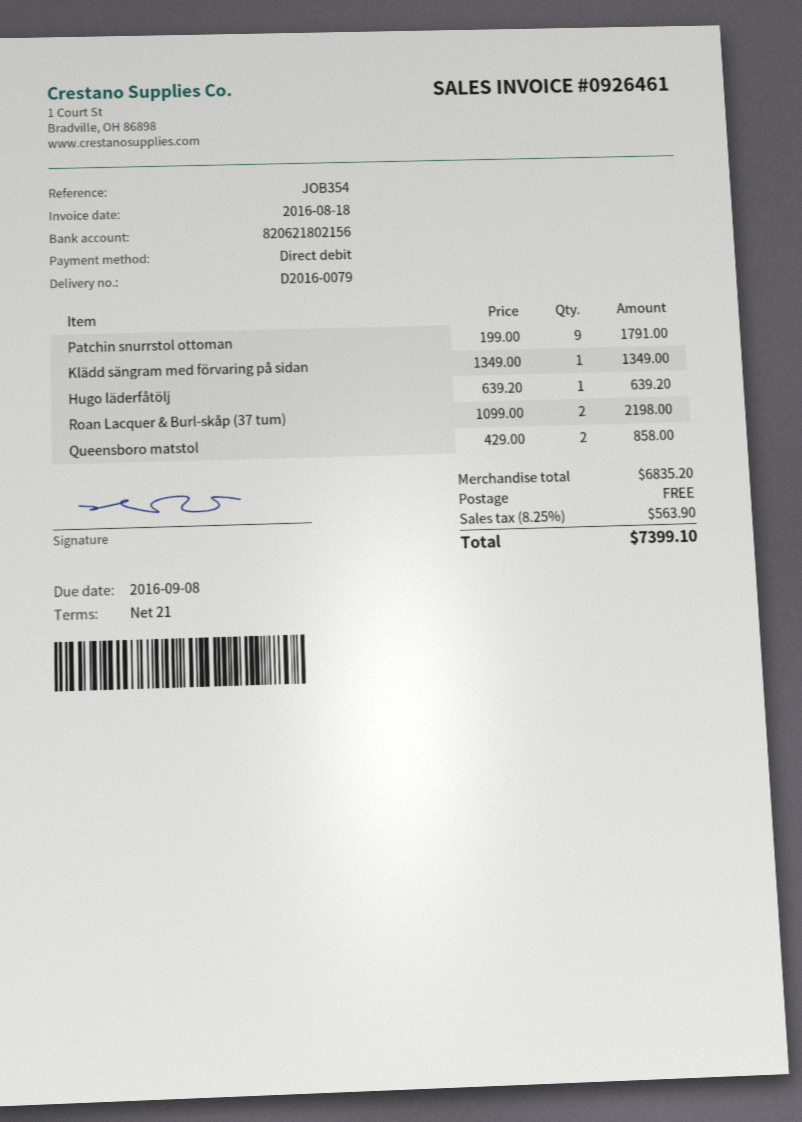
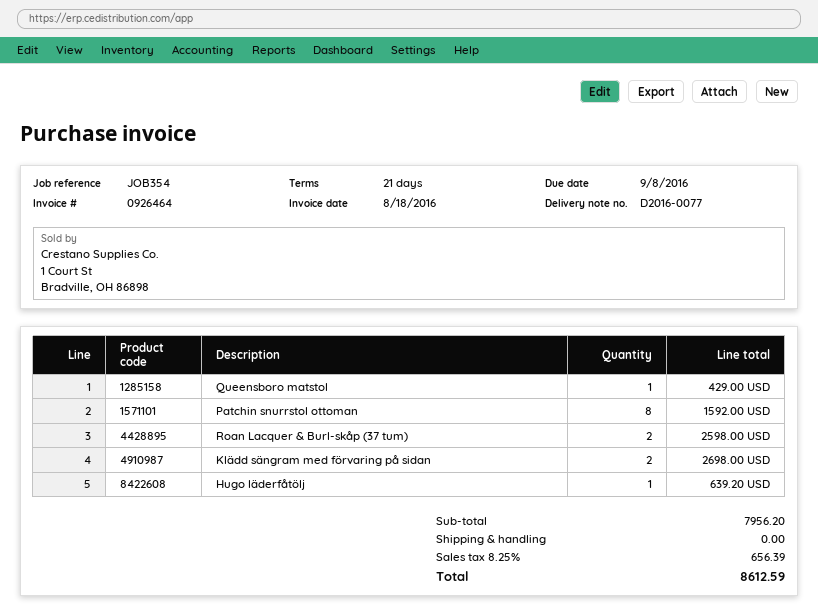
delivery note number: D2016-0079 -> D2016-0077
invoice number: 0926461 -> 0926464
Patchin snurrstol ottoman: 9 for 1791.00 -> 8 for 1592.00
Klädd sängram med förvaring på sidan: 1 for 1349.00 -> 2 for 2698.00
Roan Lacquer & Burl-skåp (37 tum): 2 for 2198.00 -> 2 for 2598.00
Queensboro matstol: 2 for 858.00 -> 1 for 429.00
subtotal: 6835.20 -> 7956.20
tax: 8.25% = 563.90 -> 8.25% = 656.39
total: 7399.10 -> 8612.59

